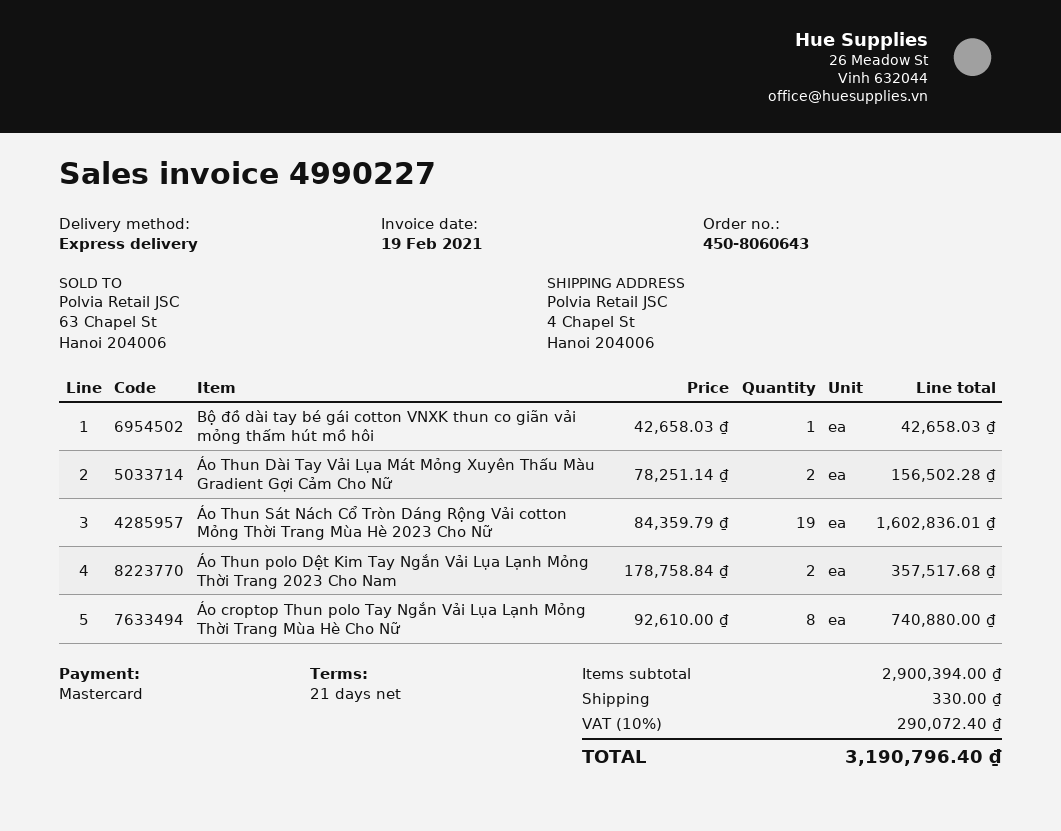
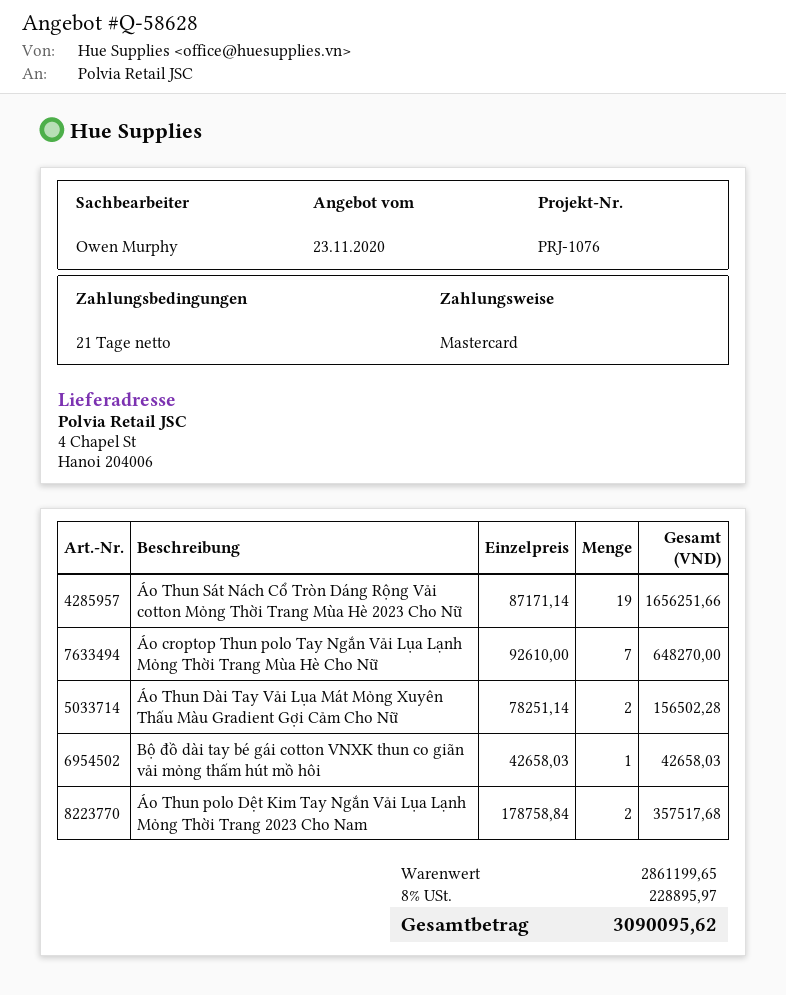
Áo Thun Sát Nách Cổ Tròn Dáng Rộng Vải cotton Mỏng Thời Trang Mùa Hè 2023 Cho Nữ: 19 x 84359.79 = 1602836.01 -> 19 x 87171.14 = 1656251.66
Áo croptop Thun polo Tay Ngắn Vải Lụa Lạnh Mỏng Thời Trang Mùa Hè Cho Nữ: 8 x 92610.00 = 740880.00 -> 7 x 92610.00 = 648270.00
subtotal: 2900394.00 -> 2861199.65
shipping: 330.00 -> none
tax: 10% = 290072.40 -> 8% = 228895.97
total: 3190796.40 -> 3090095.62

